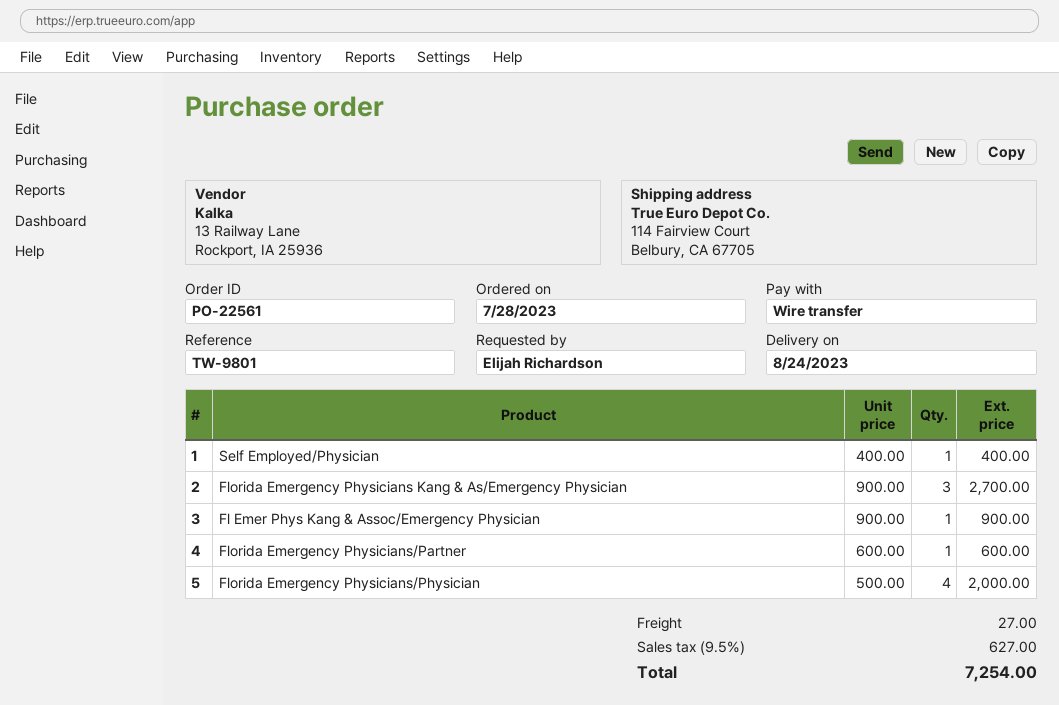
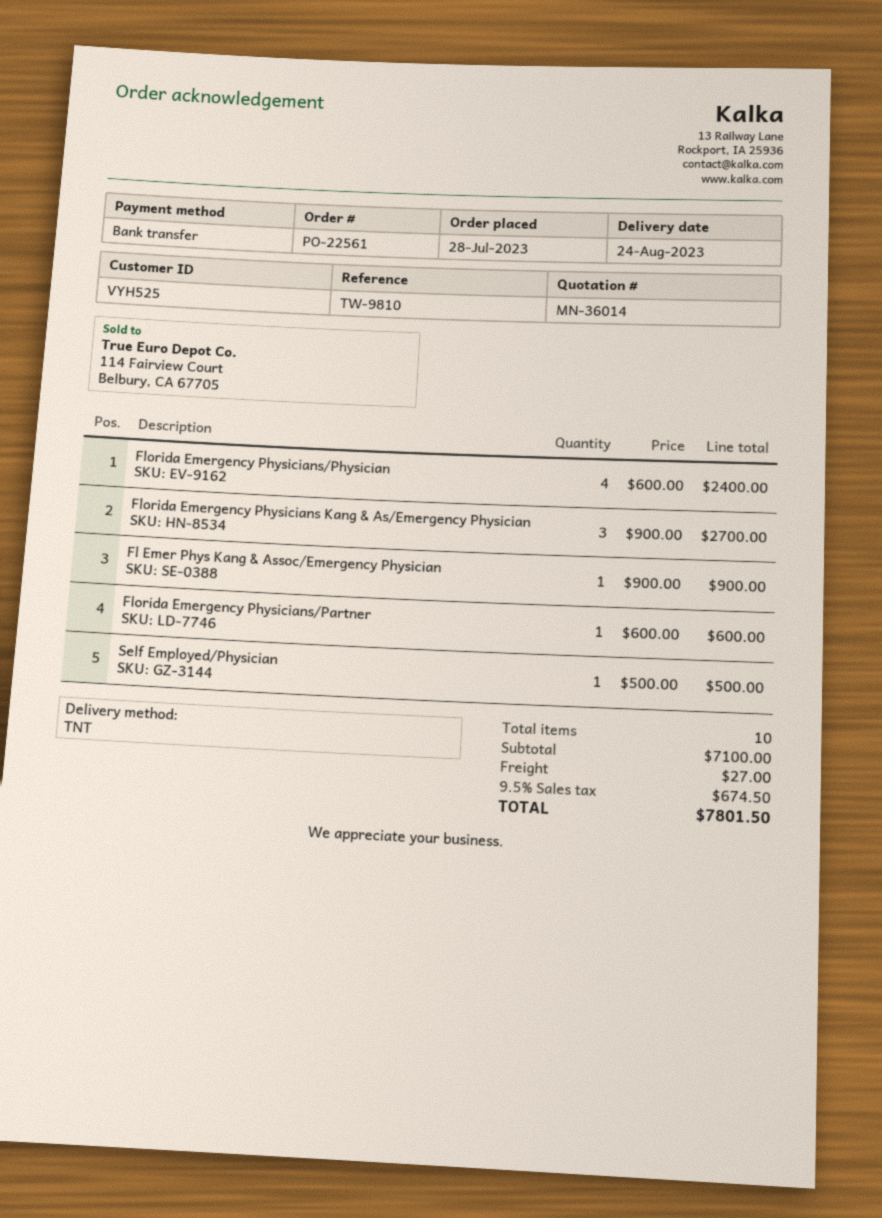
reference: TW-9801 -> TW-9810
Self Employed/Physician: 1 x 400.00 = 400.00 -> 1 x 500.00 = 500.00
Florida Emergency Physicians/Physician: 4 x 500.00 = 2000.00 -> 4 x 600.00 = 2400.00
tax: 9.5% = 627.00 -> 9.5% = 674.50
total: 7254.00 -> 7801.50

